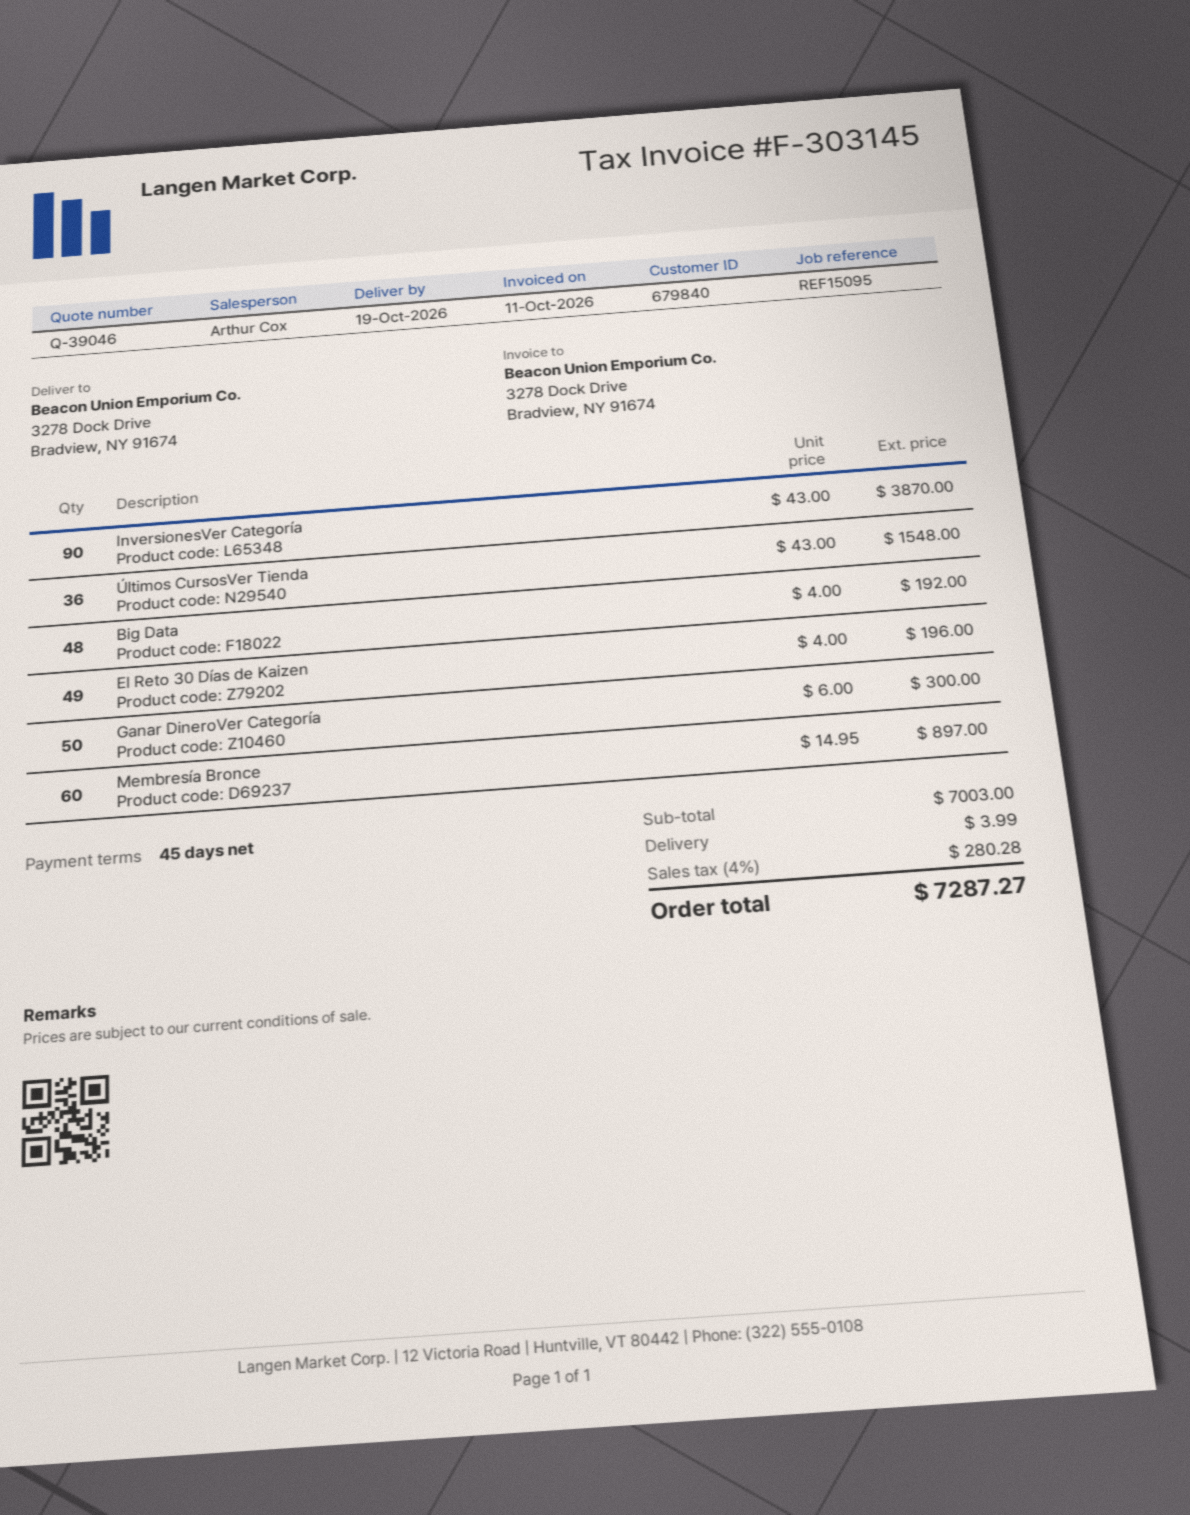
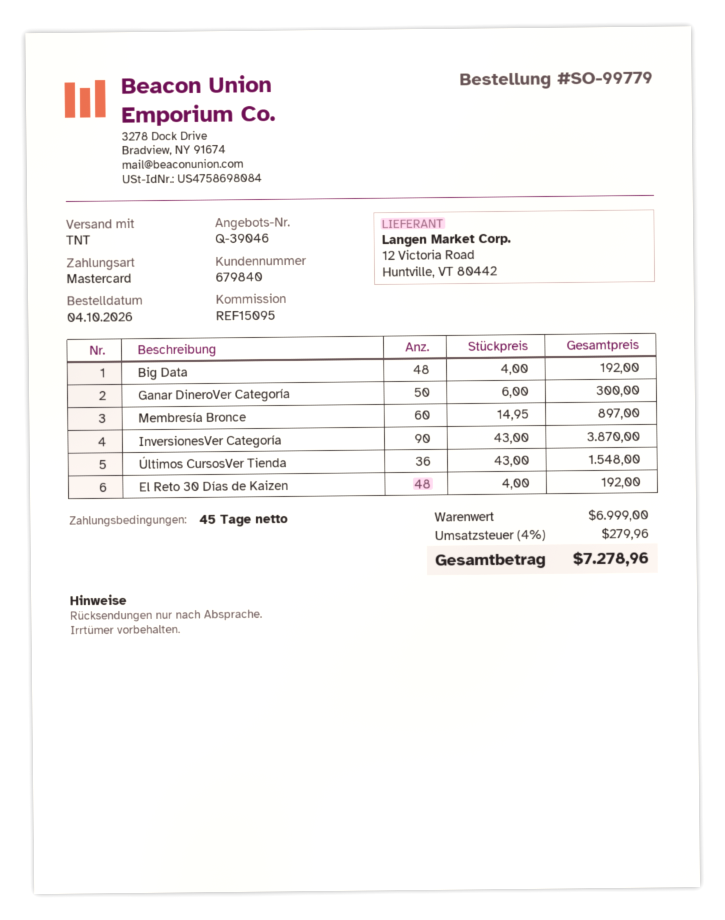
El Reto 30 Días de Kaizen: 49 x 4.00 = 196.00 -> 48 x 4.00 = 192.00
subtotal: 7003.00 -> 6999.00
shipping: 3.99 -> none
tax: 4% = 280.28 -> 4% = 279.96
total: 7287.27 -> 7278.96

